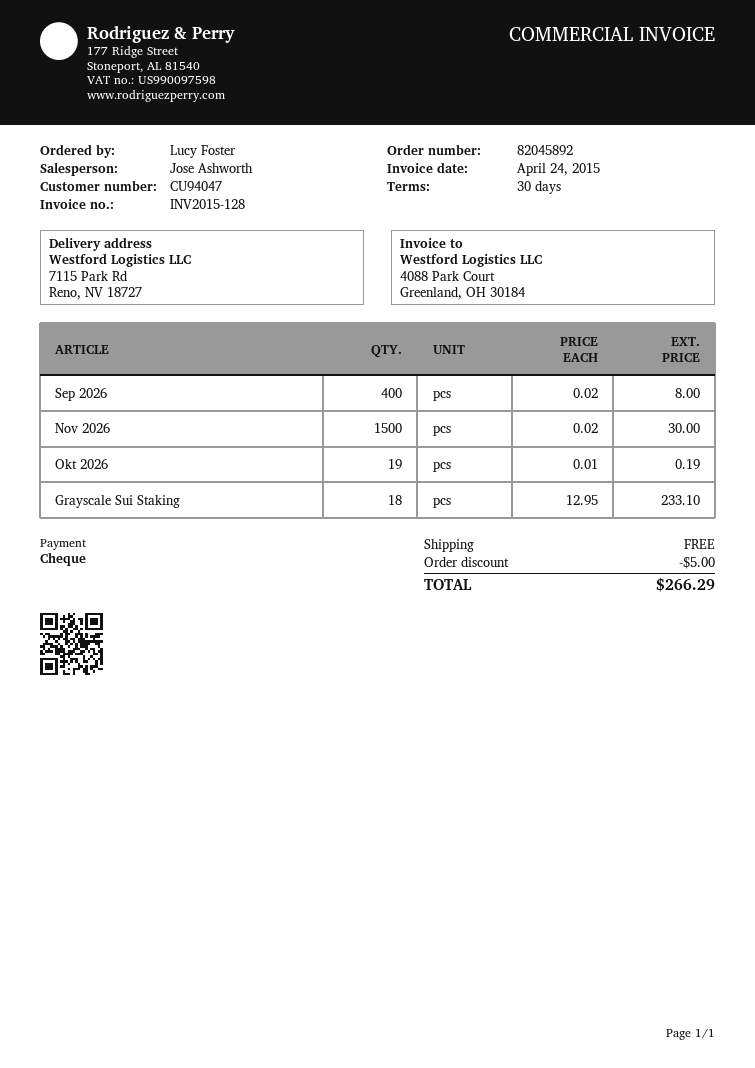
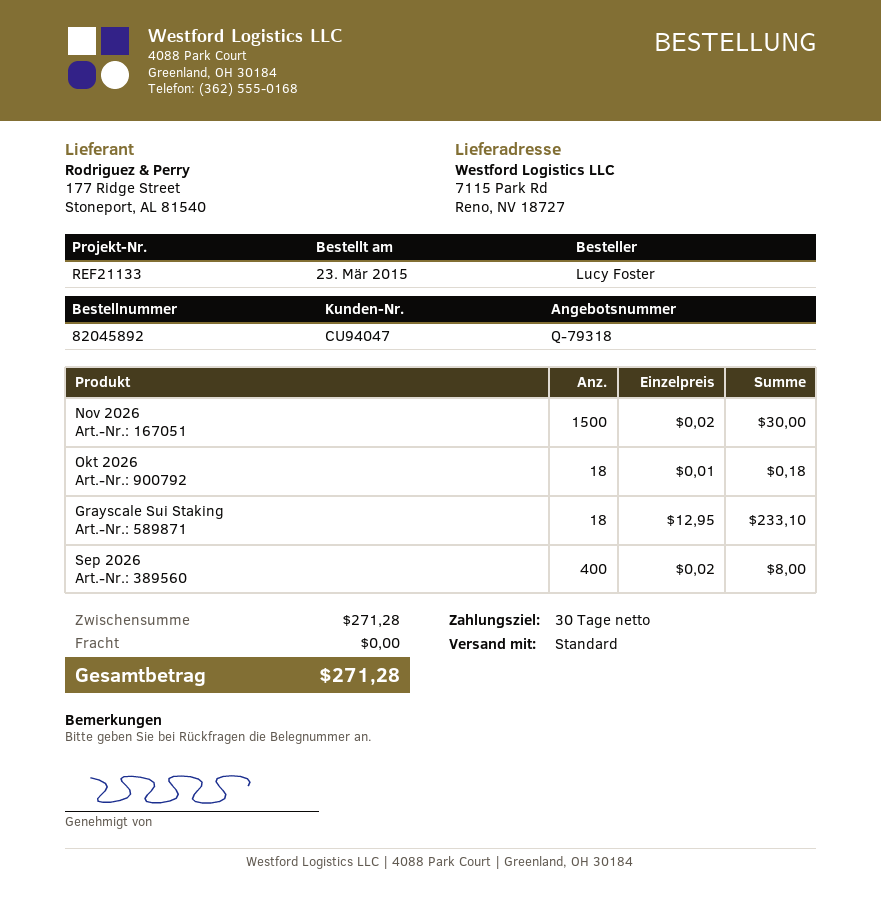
Okt 2026: 19 x 0.01 = 0.19 -> 18 x 0.01 = 0.18
discount: 5.00 -> none
total: 266.29 -> 271.28

